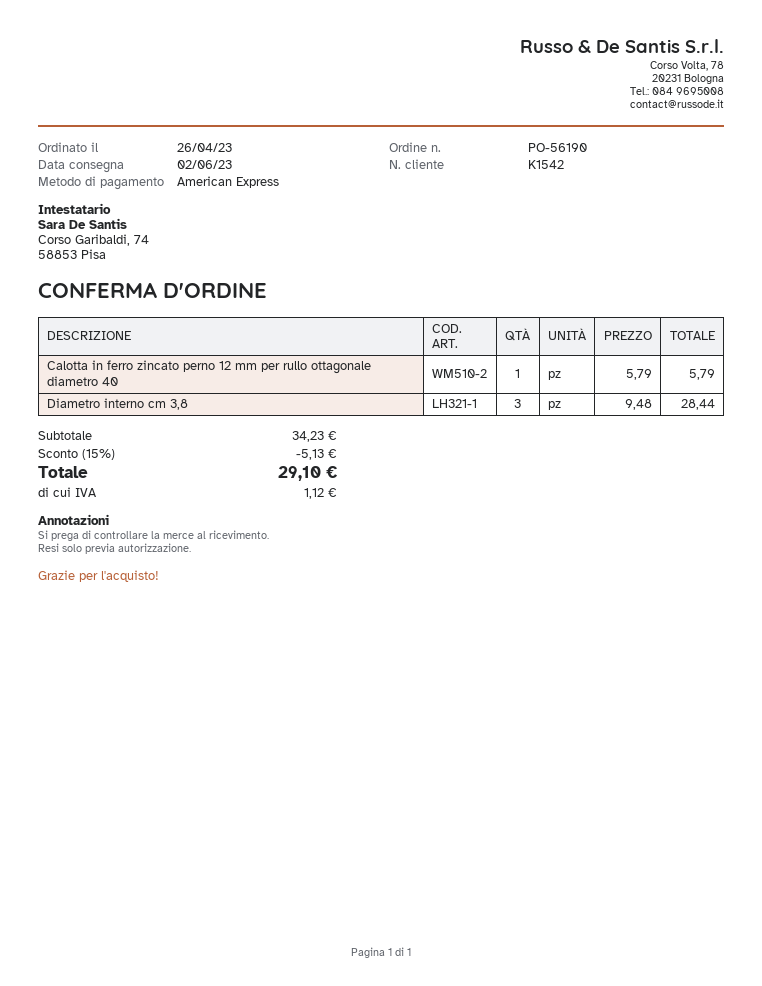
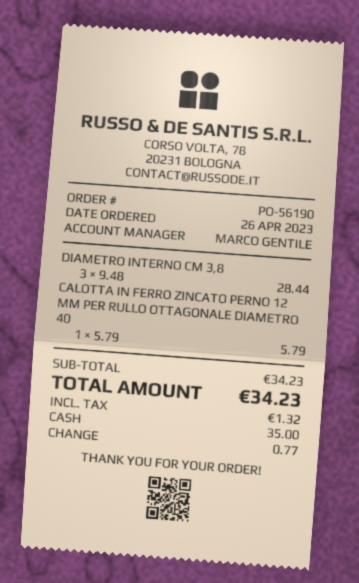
payment method: American Express -> cash
discount: 15% = 5.13 -> none
tax: 1.12 -> 1.32
total: 29.10 -> 34.23

